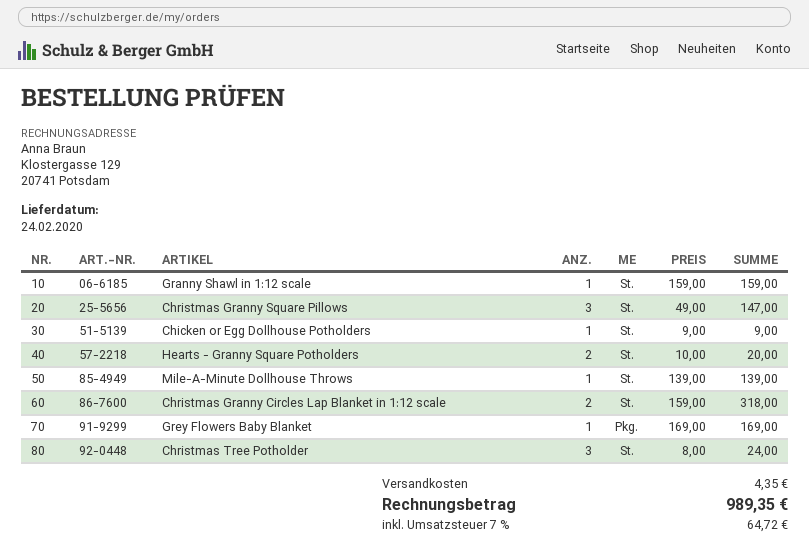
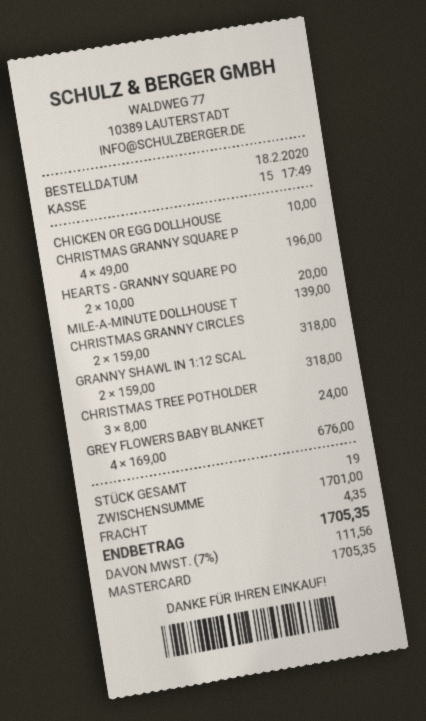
Granny Shawl in 1:12 scale: 1 x 159.00 = 159.00 -> 2 x 159.00 = 318.00
Christmas Granny Square Pillows: 3 x 49.00 = 147.00 -> 4 x 49.00 = 196.00
Chicken or Egg Dollhouse Potholders: 1 x 9.00 = 9.00 -> 1 x 10.00 = 10.00
Grey Flowers Baby Blanket: 1 x 169.00 = 169.00 -> 4 x 169.00 = 676.00
tax: 7% = 64.72 -> 7% = 111.56
total: 989.35 -> 1705.35

